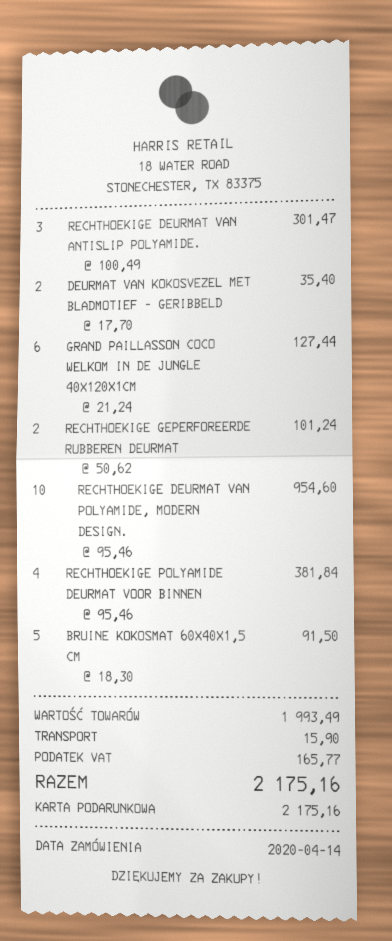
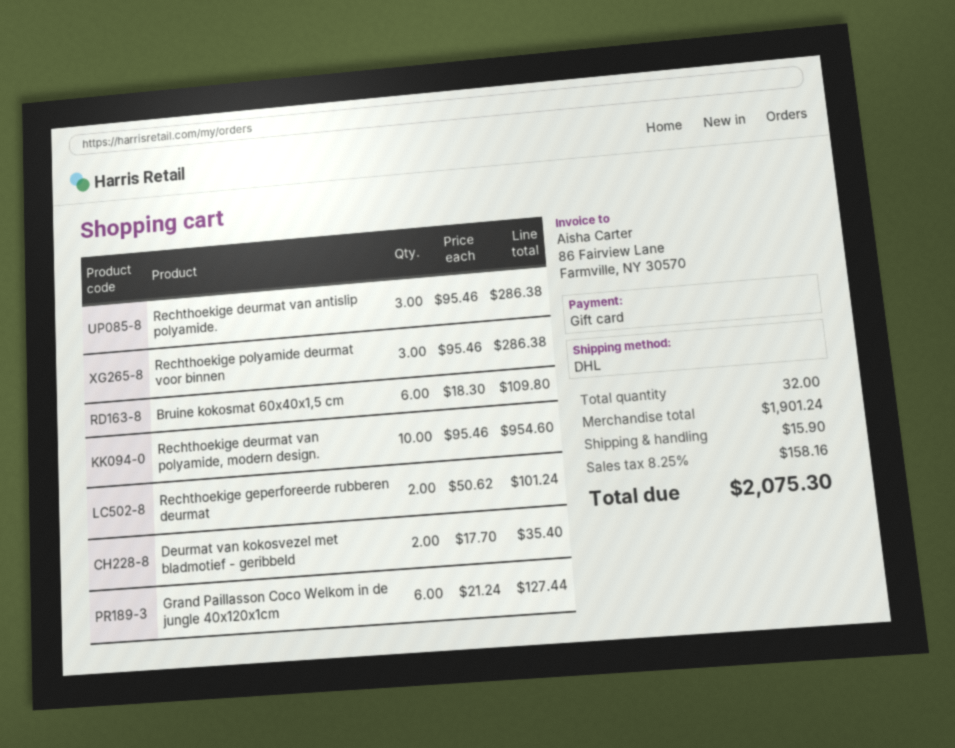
RECHTHOEKIGE DEURMAT VAN ANTISLIP POLYAMIDE.: 3 x 100.49 = 301.47 -> 3 x 95.46 = 286.38
RECHTHOEKIGE POLYAMIDE DEURMAT VOOR BINNEN: 4 x 95.46 = 381.84 -> 3 x 95.46 = 286.38
BRUINE KOKOSMAT 60X40X1,5 CM: 5 x 18.30 = 91.50 -> 6 x 18.30 = 109.80
subtotal: 1993.49 -> 1901.24
tax: 165.77 -> 158.16
total: 2175.16 -> 2075.30

